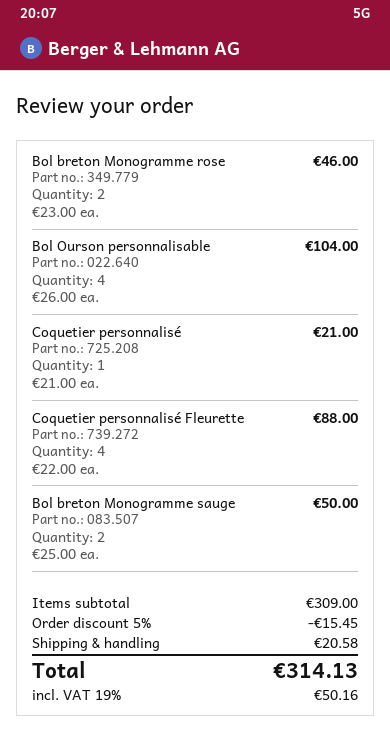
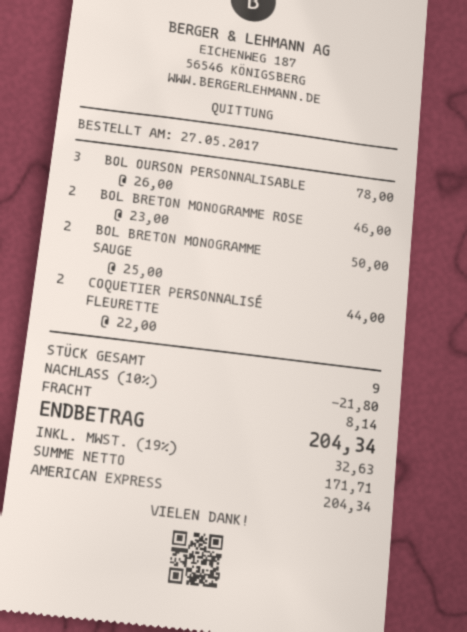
Bol Ourson personnalisable: 4 x 26.00 = 104.00 -> 3 x 26.00 = 78.00
Coquetier personnalisé: 1 x 21.00 = 21.00 -> none
Coquetier personnalisé Fleurette: 4 x 22.00 = 88.00 -> 2 x 22.00 = 44.00
discount: 5% = 15.45 -> 10% = 21.80
shipping: 20.58 -> 8.14
tax: 19% = 50.16 -> 19% = 32.63
total: 314.13 -> 204.34

